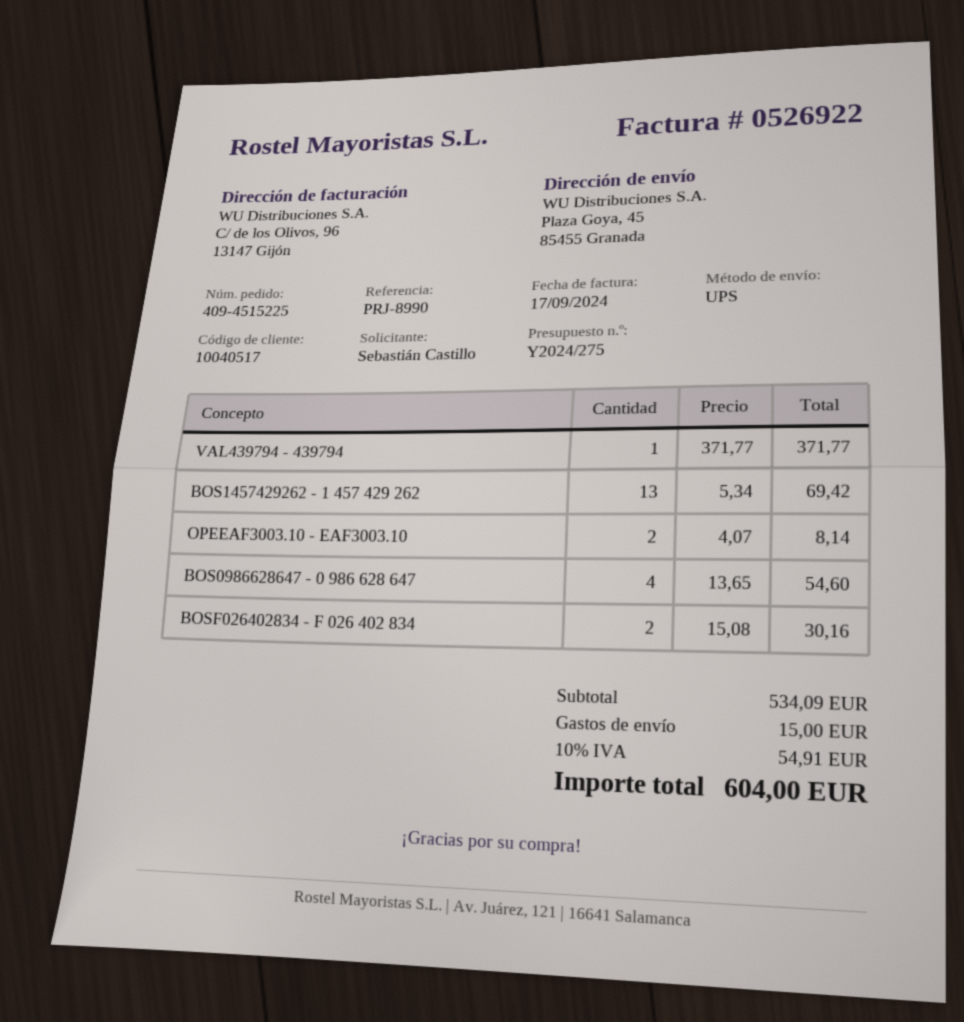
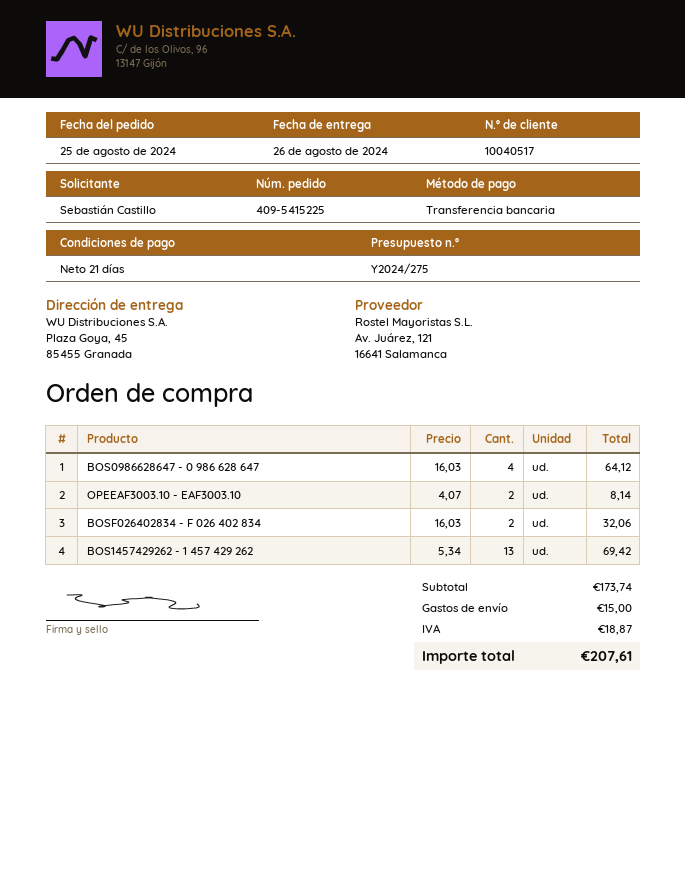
order number: 409-4515225 -> 409-5415225
VAL439794 - 439794: 1 x 371.77 = 371.77 -> none
BOS0986628647 - 0 986 628 647: 4 x 13.65 = 54.60 -> 4 x 16.03 = 64.12
BOSF026402834 - F 026 402 834: 2 x 15.08 = 30.16 -> 2 x 16.03 = 32.06
subtotal: 534.09 -> 173.74
tax: 54.91 -> 18.87
total: 604.00 -> 207.61

